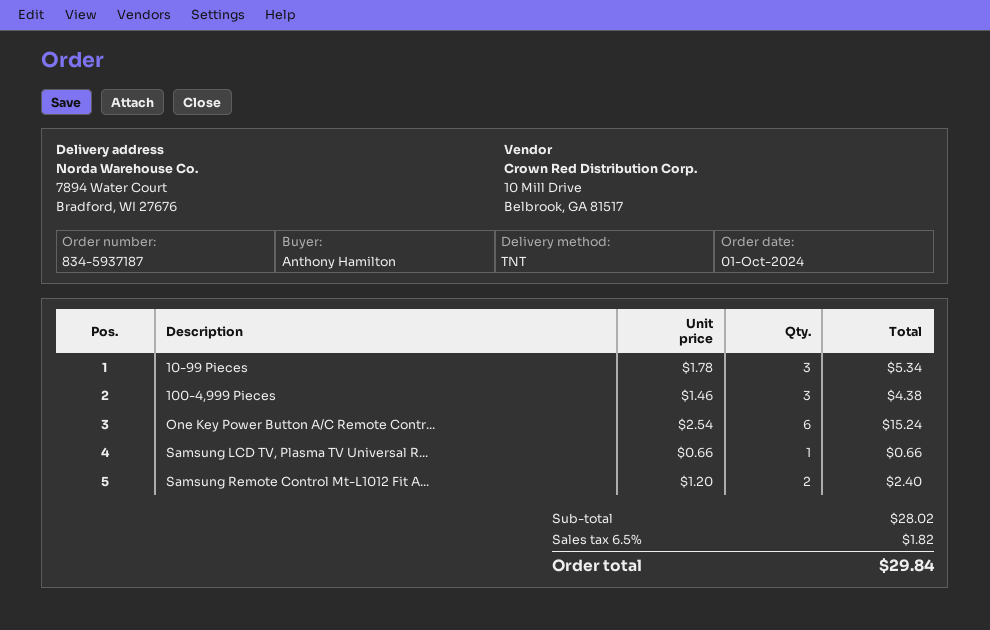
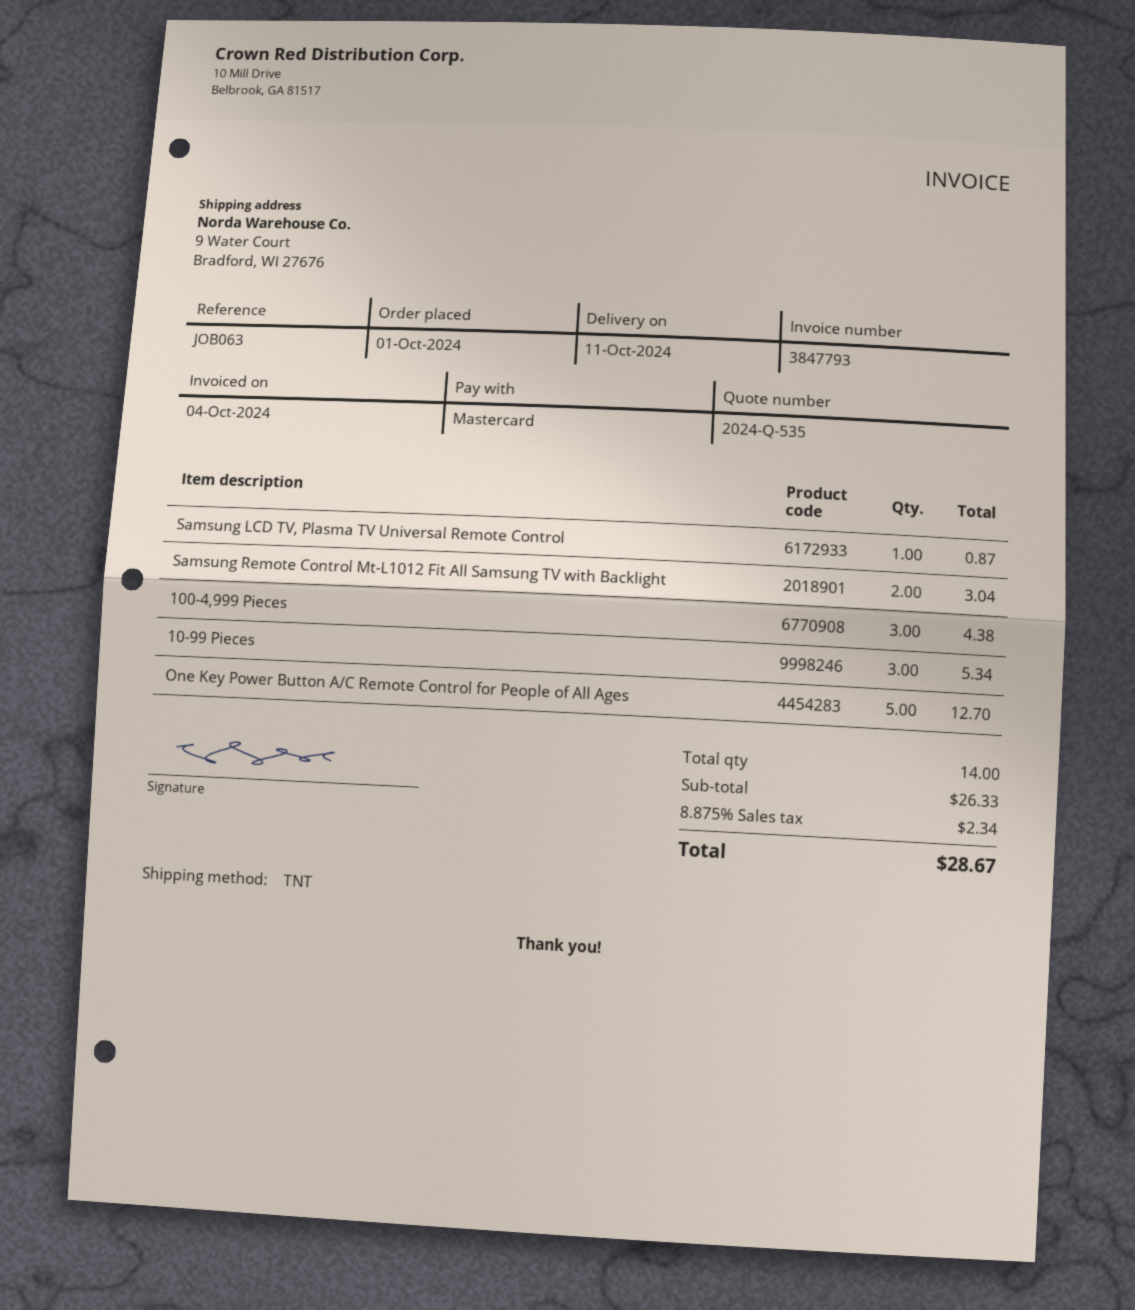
ship to: 7894 Water Court, Bradford, WI 27676 -> 9 Water Court, Bradford, WI 27676
One Key Power Button A/C Remote Contr...: 6 for 15.24 -> 5 for 12.70
Samsung LCD TV, Plasma TV Universal R...: 1 for 0.66 -> 1 for 0.87
Samsung Remote Control Mt-L1012 Fit A...: 2 for 2.40 -> 2 for 3.04
subtotal: 28.02 -> 26.33
tax: 6.5% = 1.82 -> 8.875% = 2.34
total: 29.84 -> 28.67

